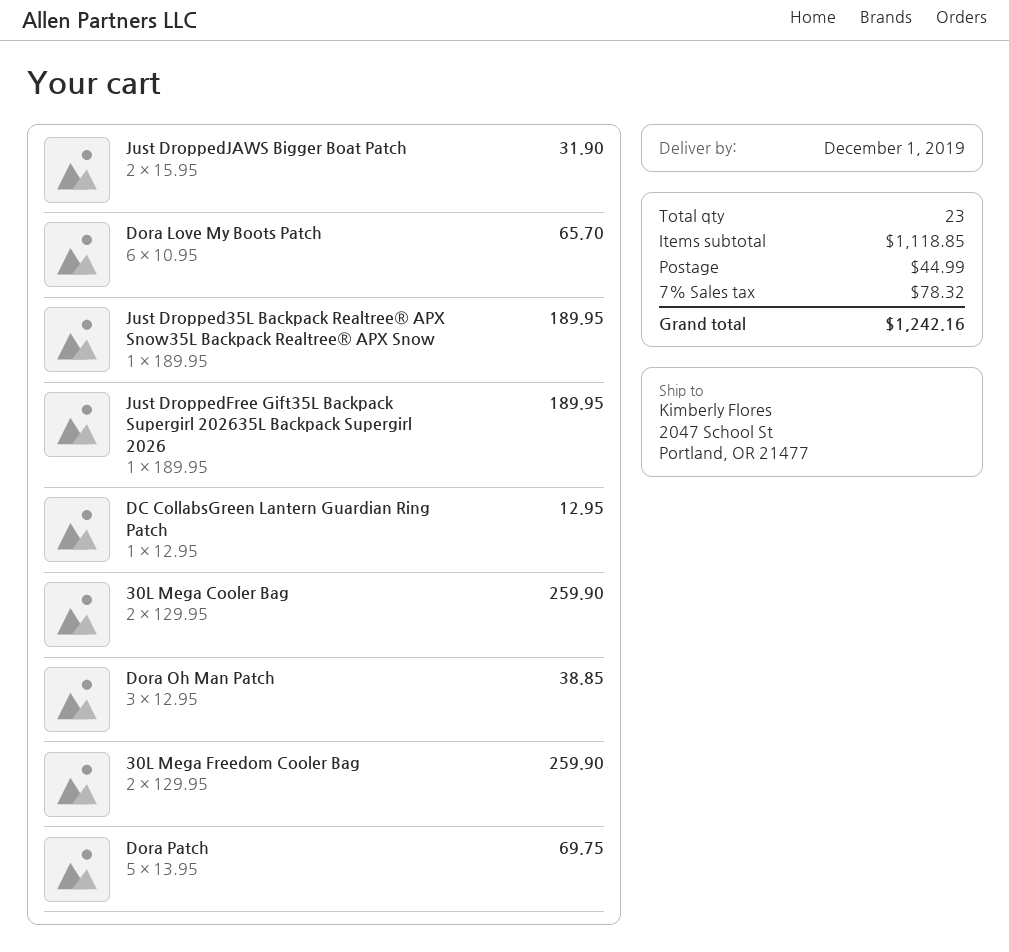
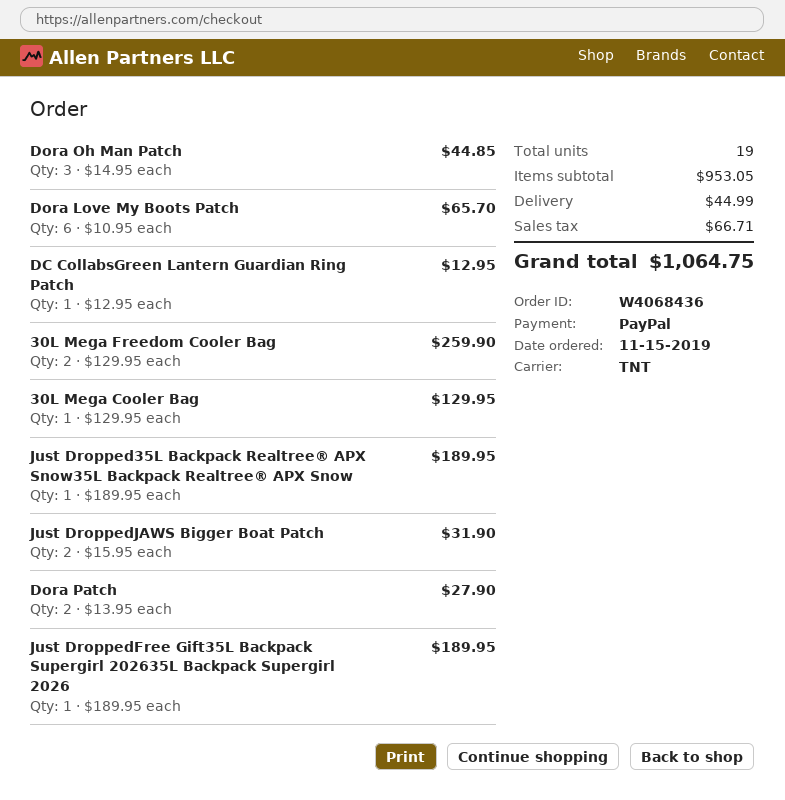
30L Mega Cooler Bag: 2 x 129.95 = 259.90 -> 1 x 129.95 = 129.95
Dora Oh Man Patch: 3 x 12.95 = 38.85 -> 3 x 14.95 = 44.85
Dora Patch: 5 x 13.95 = 69.75 -> 2 x 13.95 = 27.90
total quantity: 23 -> 19
subtotal: 1118.85 -> 953.05
tax: 78.32 -> 66.71
total: 1242.16 -> 1064.75

